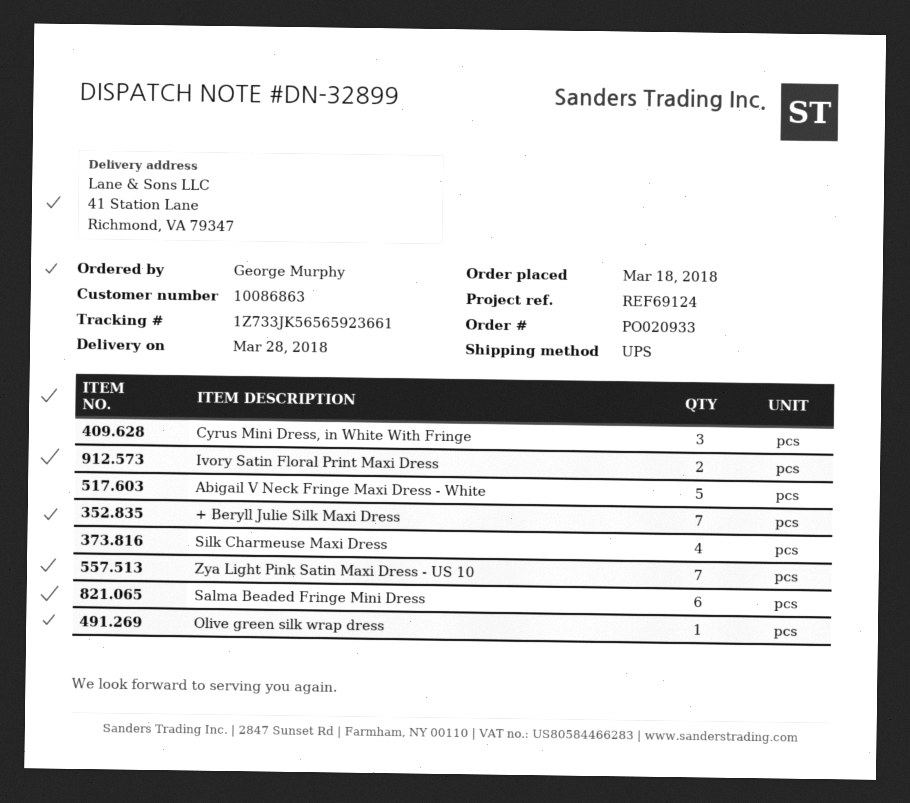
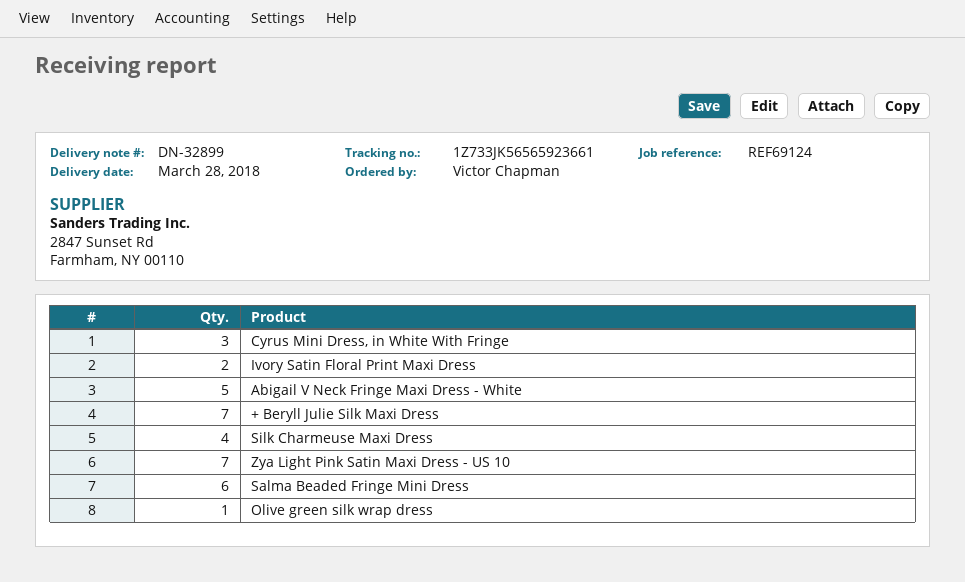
ordered by: George Murphy -> Victor Chapman

